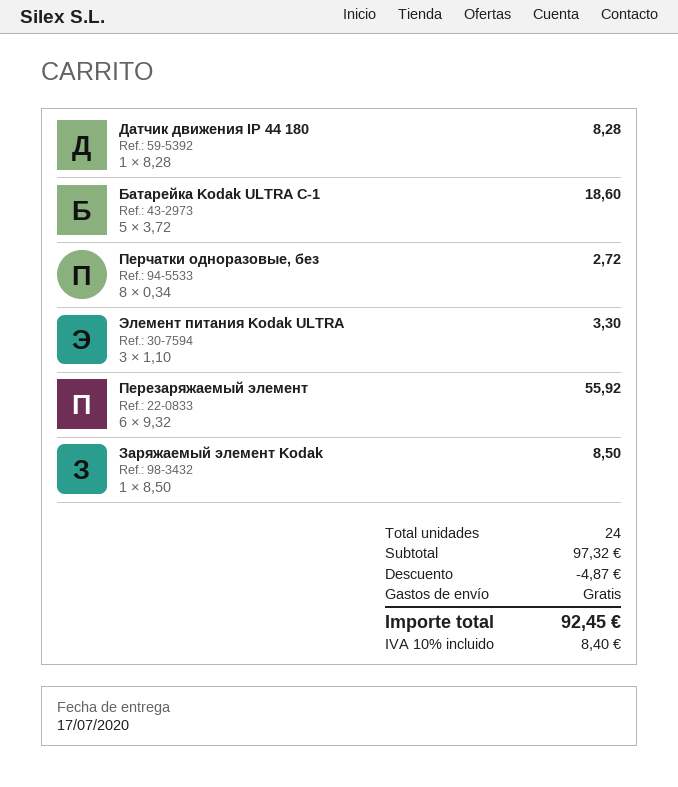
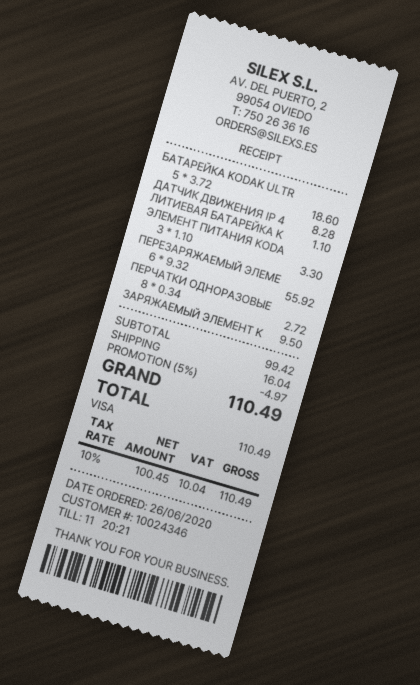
Заряжаемый элемент Kodak: 1 x 8.50 = 8.50 -> 1 x 9.50 = 9.50
ЛИТИЕВАЯ БАТАРЕЙКА K: none -> 1 x 1.10 = 1.10
subtotal: 97.32 -> 99.42
discount: 4.87 -> 4.97
shipping: 0.00 -> 16.04
tax: 10% = 8.40 -> 10% = 10.04
total: 92.45 -> 110.49

